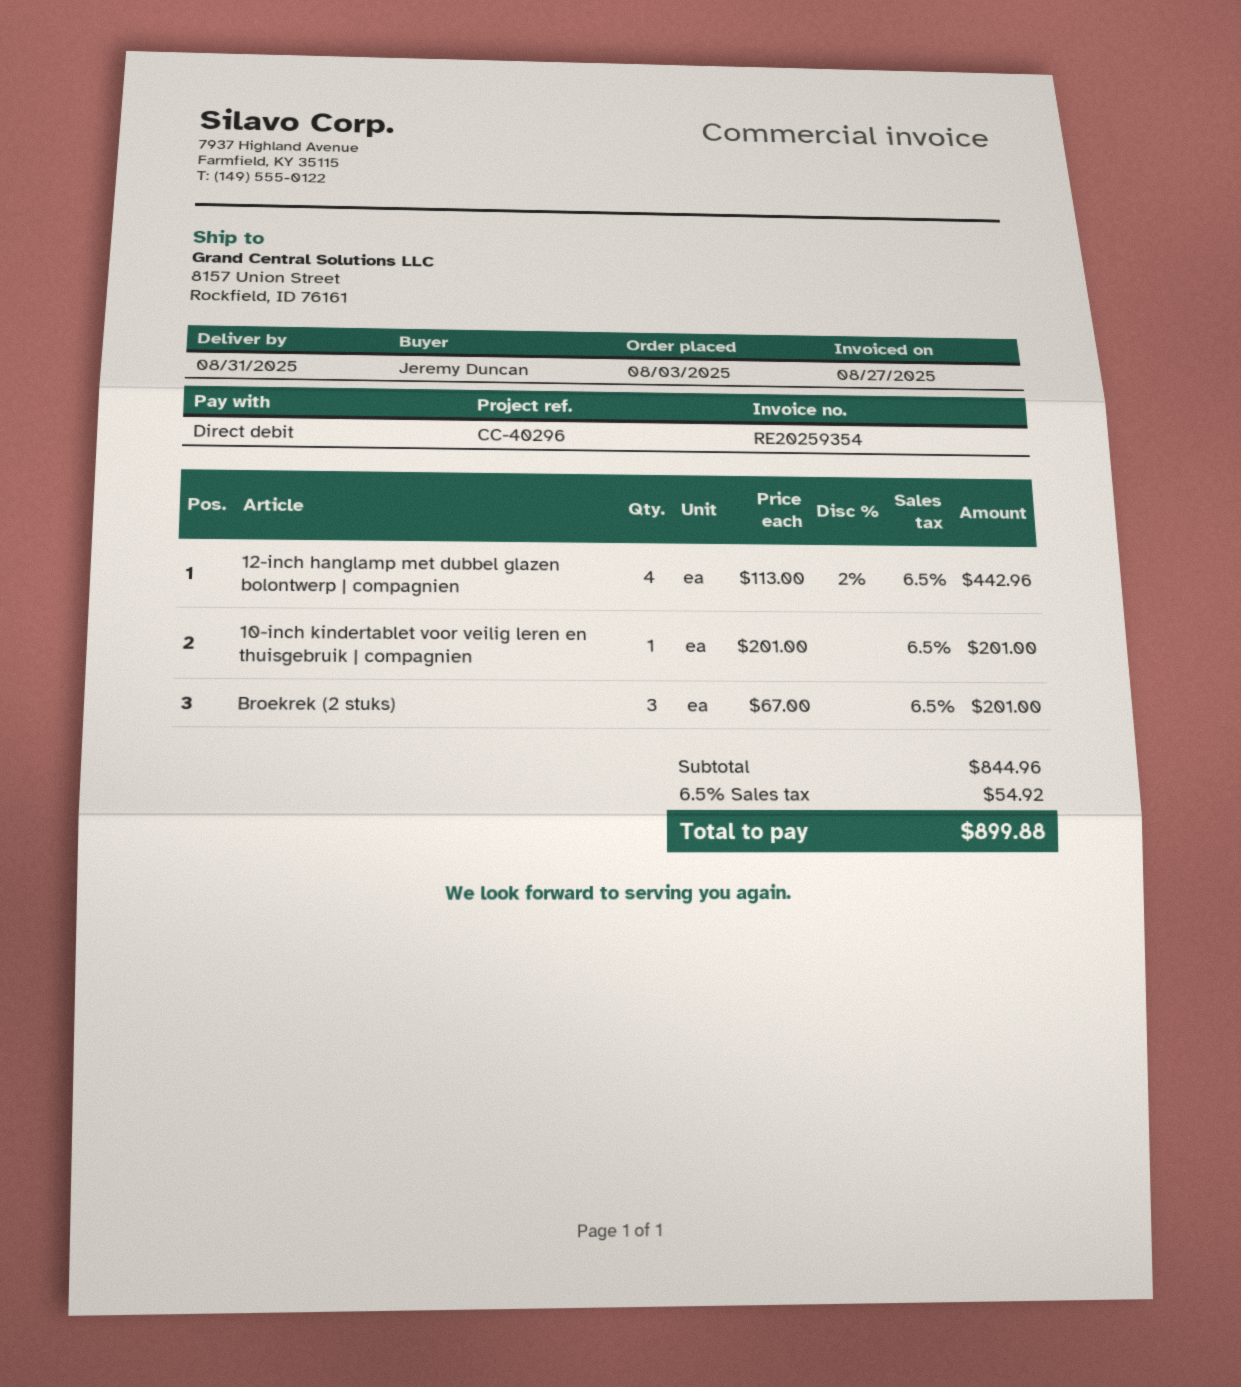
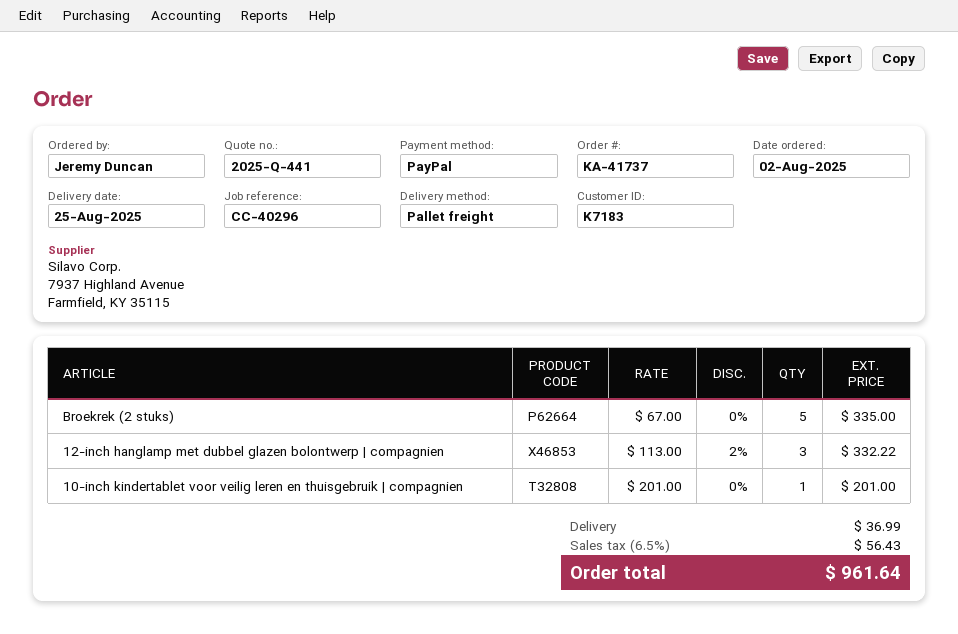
order date: 2025-08-03 -> 2025-08-02
delivery date: 2025-08-31 -> 2025-08-25
payment method: direct debit -> PayPal
12-inch hanglamp met dubbel glazen bolontwerp | compagnien: 4 x 113.00 - 2% = 442.96 -> 3 x 113.00 - 2% = 332.22
Broekrek (2 stuks): 3 x 67.00 = 201.00 -> 5 x 67.00 = 335.00
shipping: none -> 36.99
tax: 6.5% = 54.92 -> 6.5% = 56.43
total: 899.88 -> 961.64

